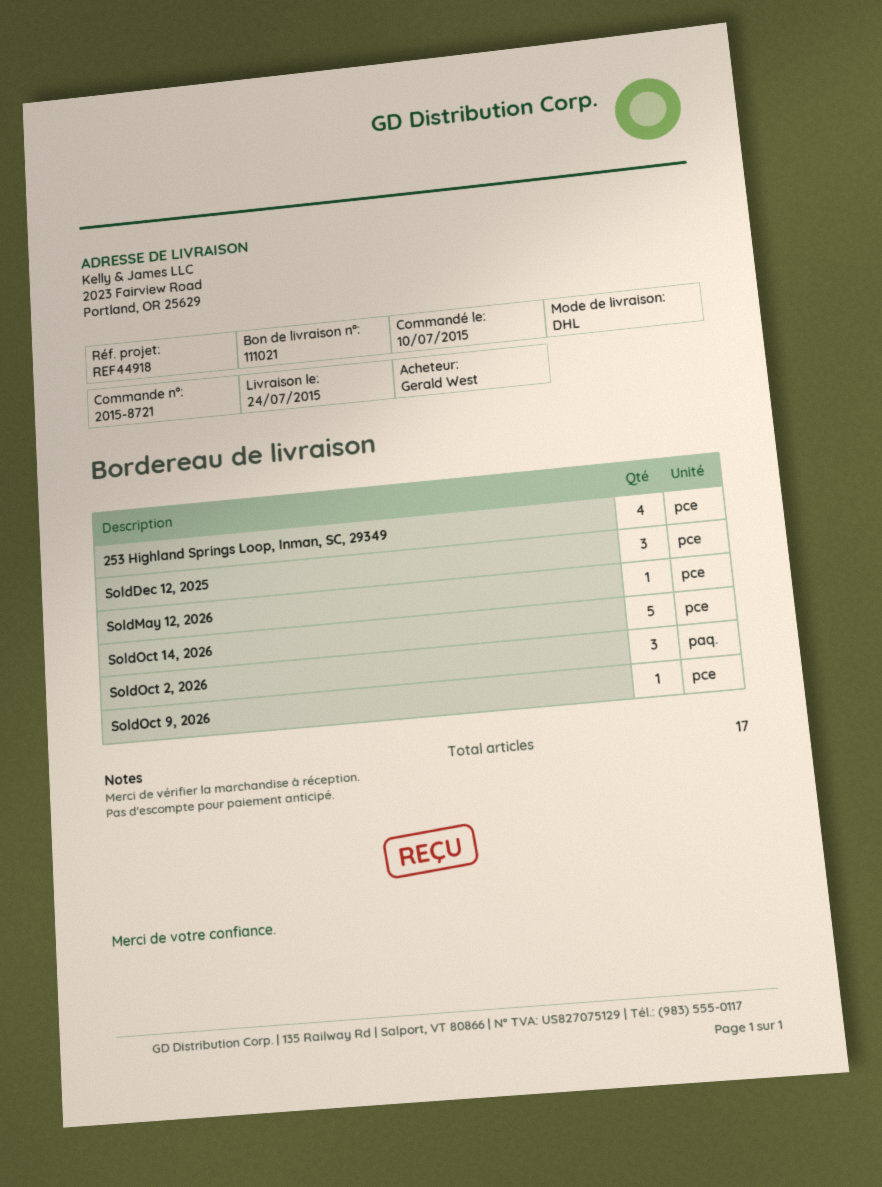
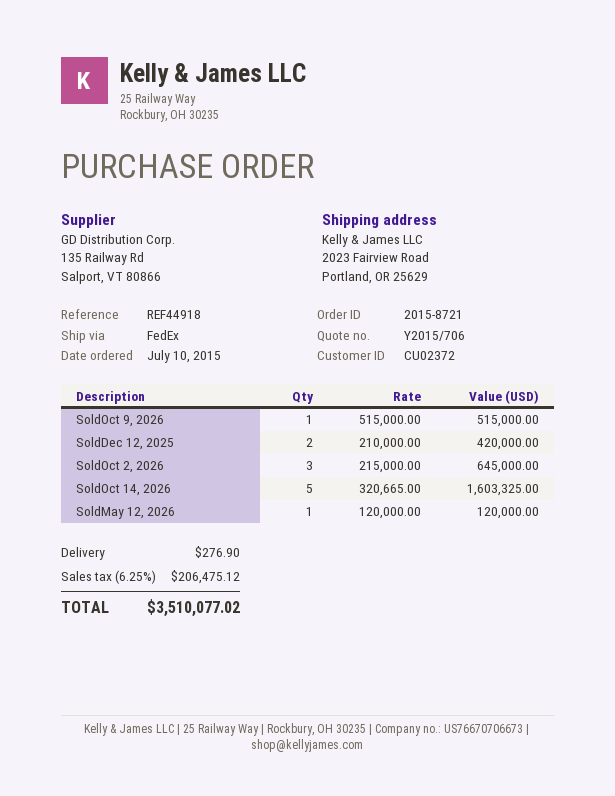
shipping method: DHL -> FedEx
253 Highland Springs Loop, Inman, SC, 29349: 4 -> none
SoldDec 12, 2025: 3 -> 2

